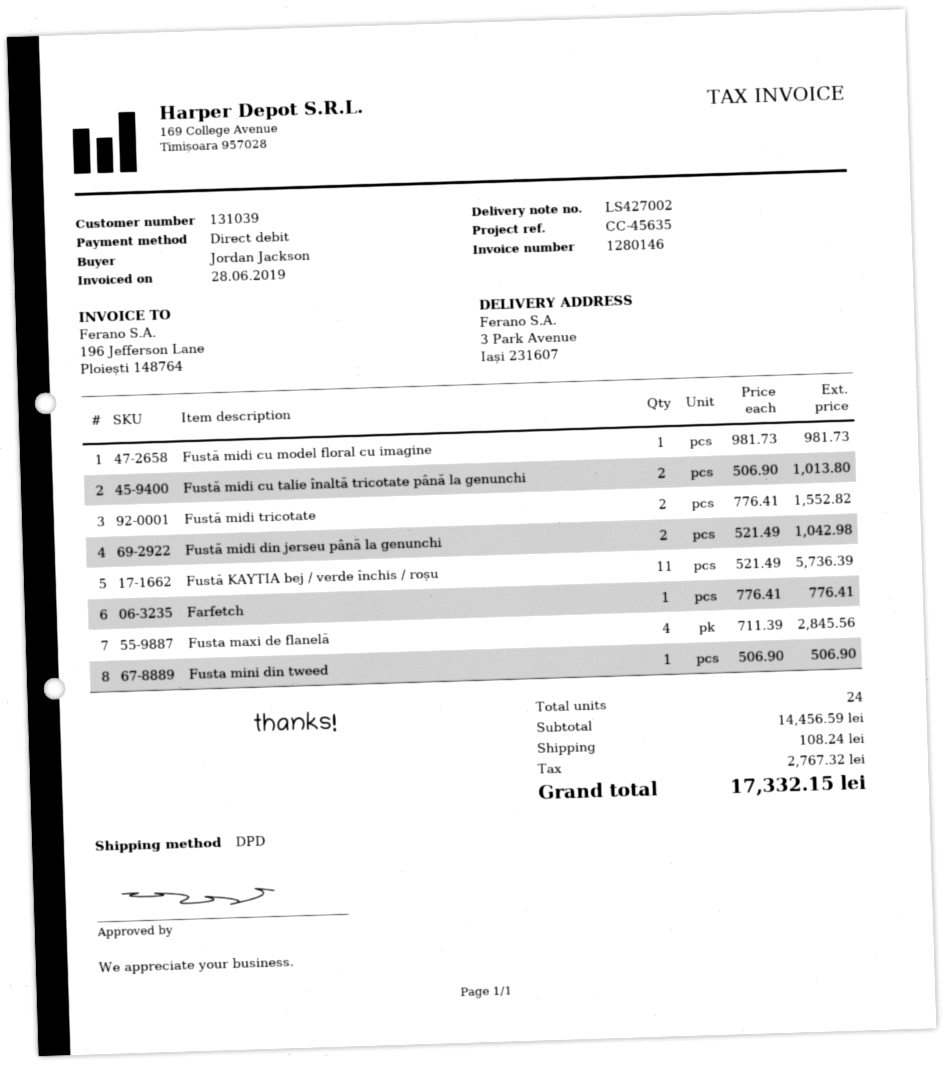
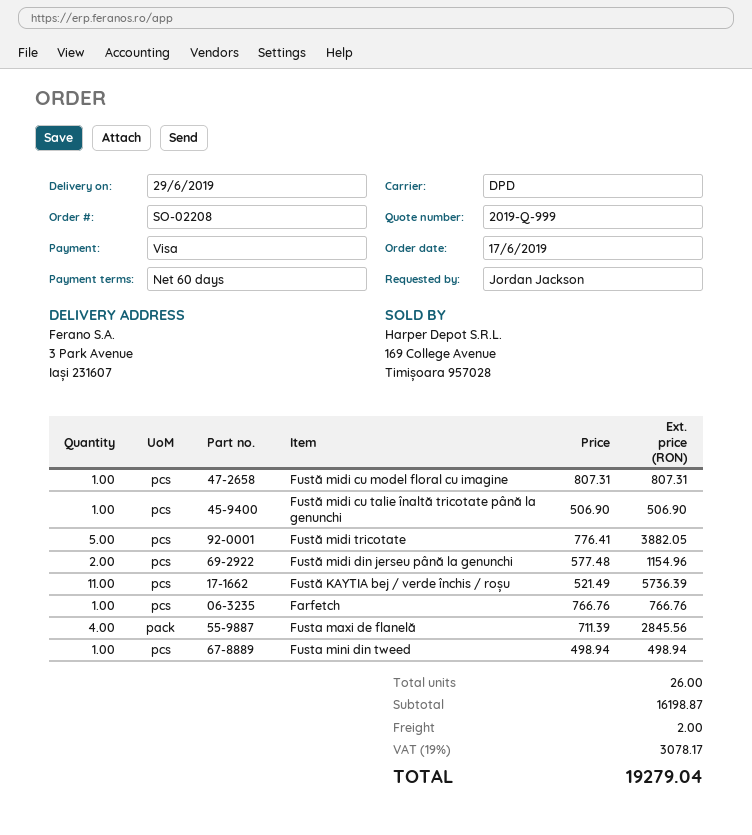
payment method: direct debit -> Visa
Fustă midi cu model floral cu imagine: 1 x 981.73 = 981.73 -> 1 x 807.31 = 807.31
Fustă midi cu talie înaltă tricotate până la genunchi: 2 x 506.90 = 1013.80 -> 1 x 506.90 = 506.90
Fustă midi tricotate: 2 x 776.41 = 1552.82 -> 5 x 776.41 = 3882.05
Fustă midi din jerseu până la genunchi: 2 x 521.49 = 1042.98 -> 2 x 577.48 = 1154.96
Farfetch: 1 x 776.41 = 776.41 -> 1 x 766.76 = 766.76
Fusta mini din tweed: 1 x 506.90 = 506.90 -> 1 x 498.94 = 498.94
total quantity: 24 -> 26
subtotal: 14456.59 -> 16198.87
shipping: 108.24 -> 2.00
tax: 2767.32 -> 3078.17
total: 17332.15 -> 19279.04

